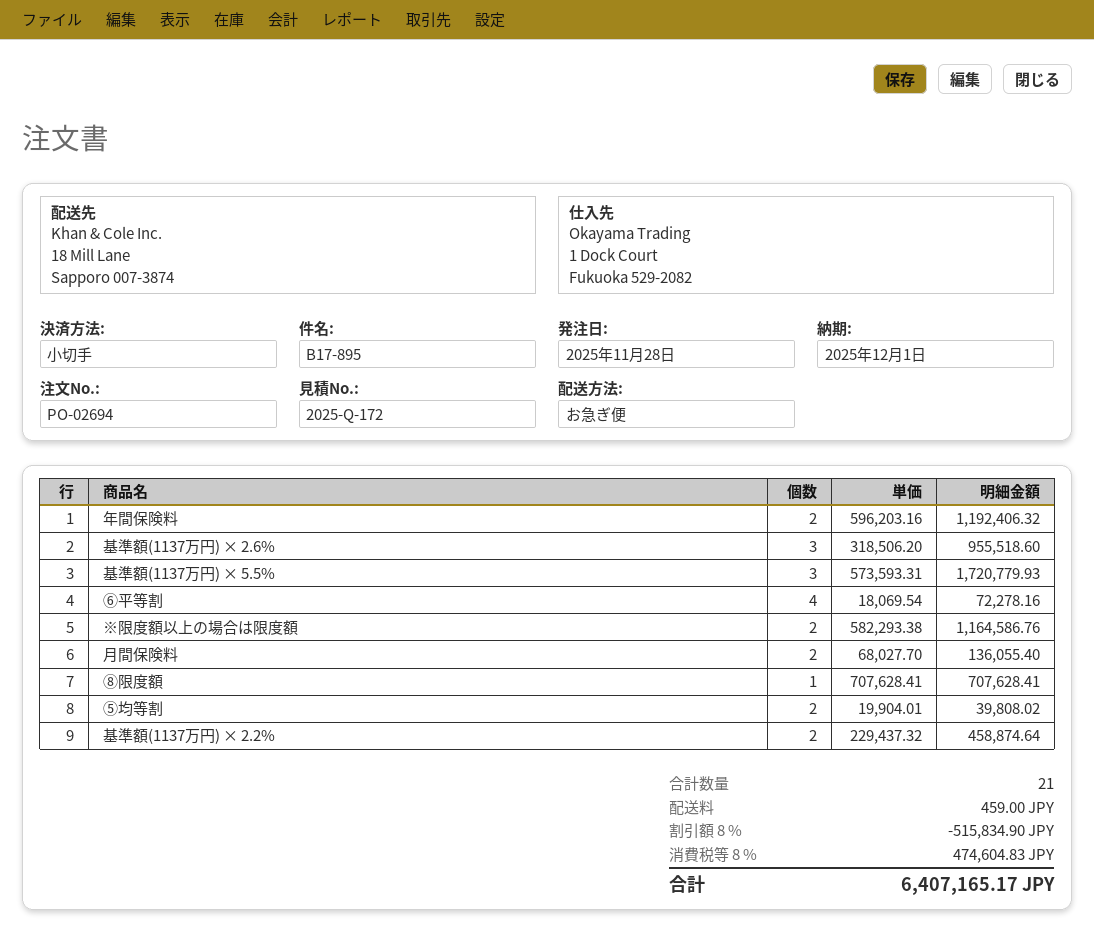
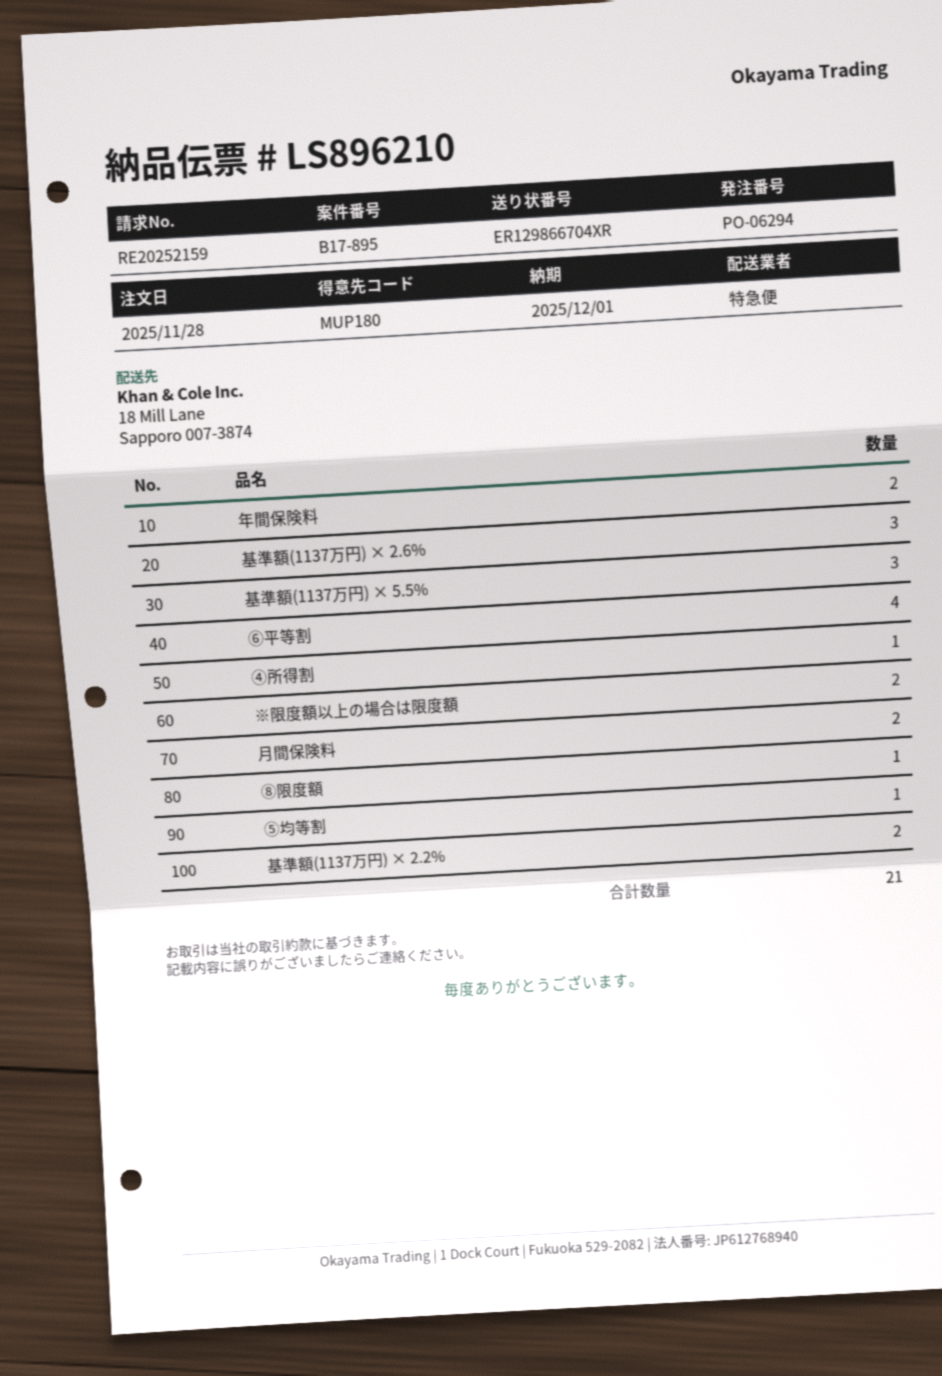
order number: PO-02694 -> PO-06294
⑤均等割: 2 -> 1
④所得割: none -> 1

